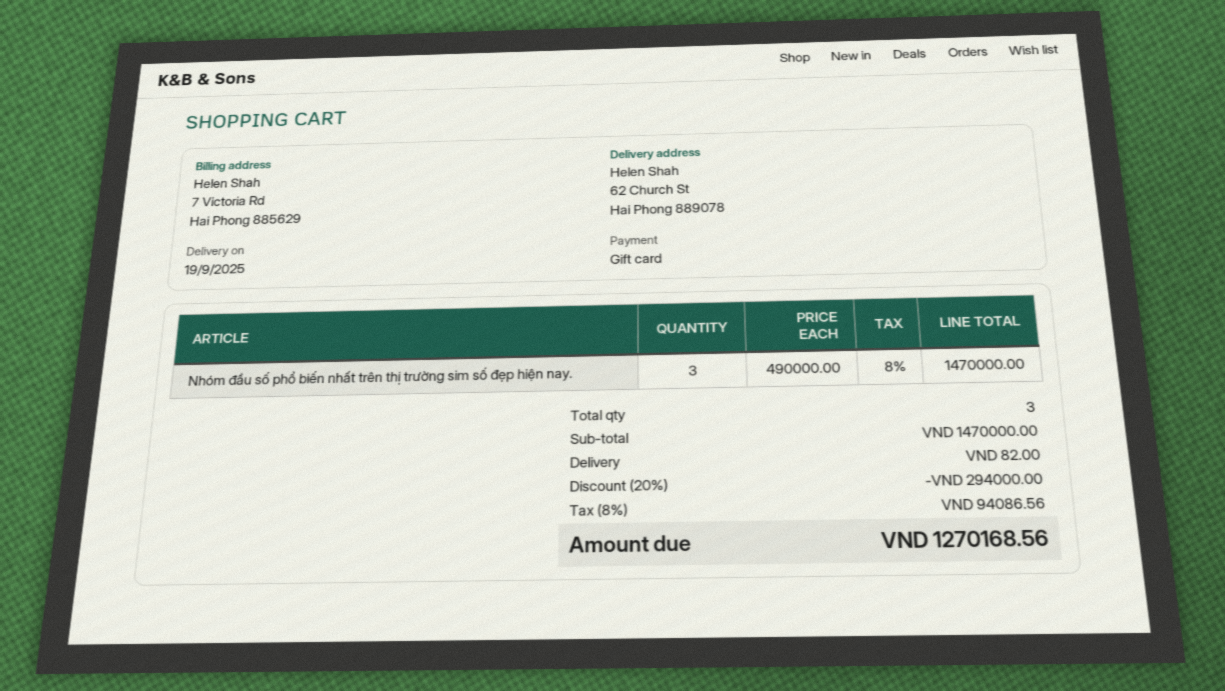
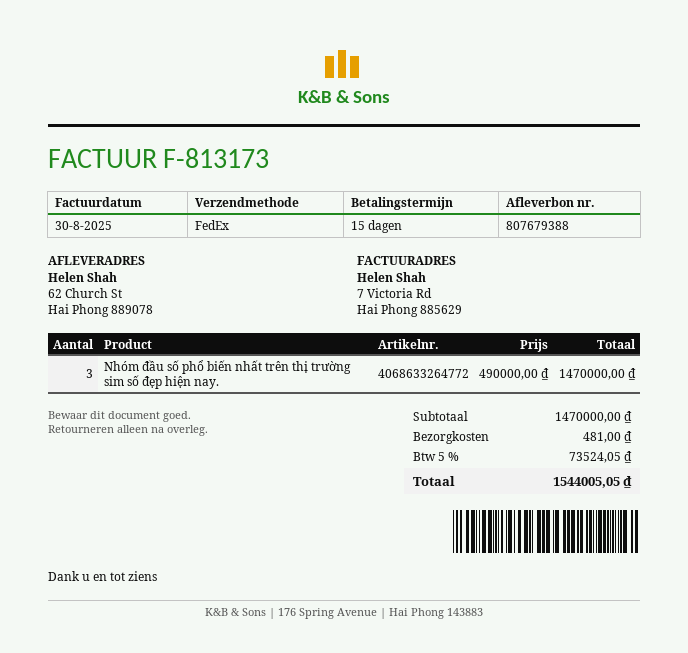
discount: 20% = 294000.00 -> none
shipping: 82.00 -> 481.00
tax: 8% = 94086.56 -> 5% = 73524.05
total: 1270168.56 -> 1544005.05

